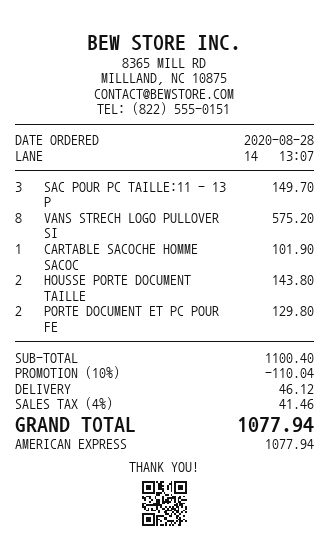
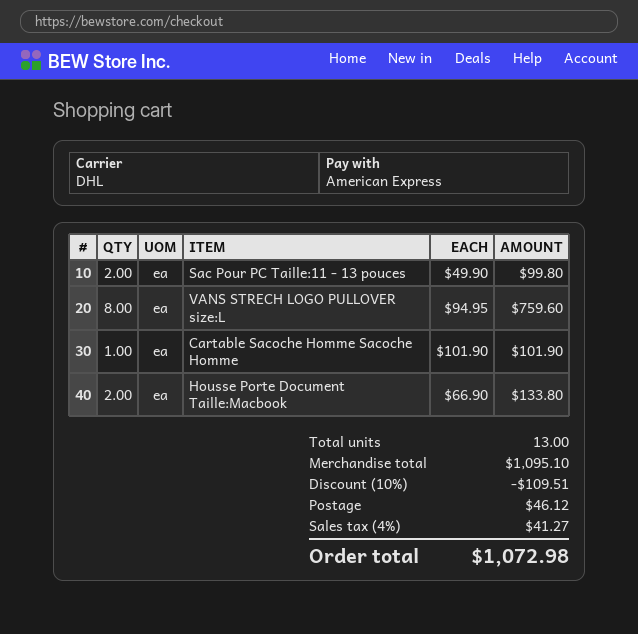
SAC POUR PC TAILLE:11 - 13 P: 3 for 149.70 -> 2 for 99.80
VANS STRECH LOGO PULLOVER SI: 8 for 575.20 -> 8 for 759.60
HOUSSE PORTE DOCUMENT TAILLE: 2 for 143.80 -> 2 for 133.80
PORTE DOCUMENT ET PC POUR FE: 2 for 129.80 -> none
subtotal: 1100.40 -> 1095.10
discount: 10% = 110.04 -> 10% = 109.51
tax: 4% = 41.46 -> 4% = 41.27
total: 1077.94 -> 1072.98

